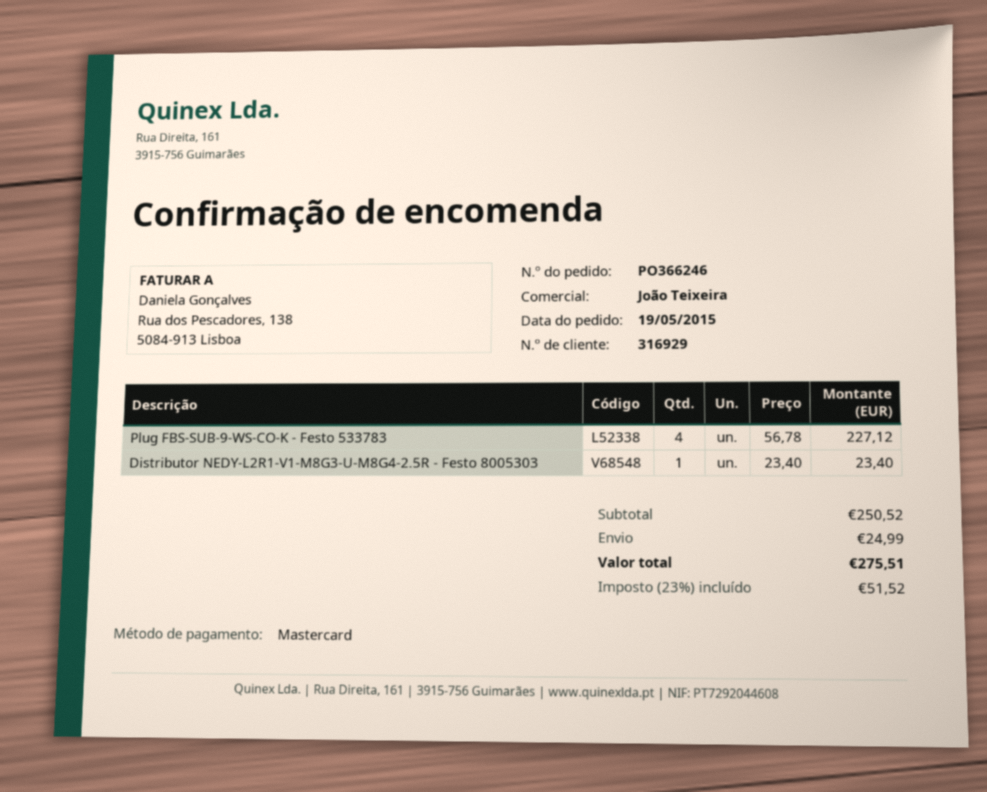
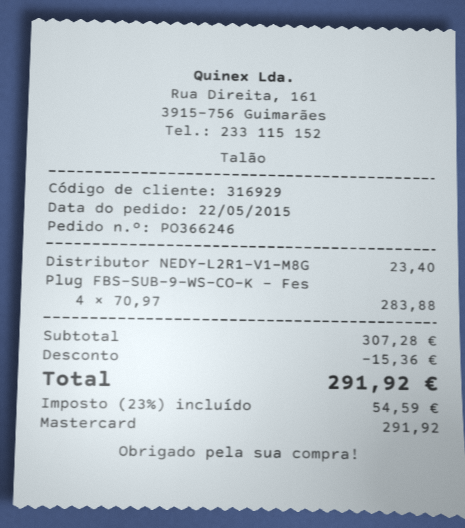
order date: 2015-05-19 -> 2015-05-22
Plug FBS-SUB-9-WS-CO-K - Festo 533783: 4 x 56.78 = 227.12 -> 4 x 70.97 = 283.88
subtotal: 250.52 -> 307.28
discount: none -> 15.36
shipping: 24.99 -> none
tax: 23% = 51.52 -> 23% = 54.59
total: 275.51 -> 291.92

